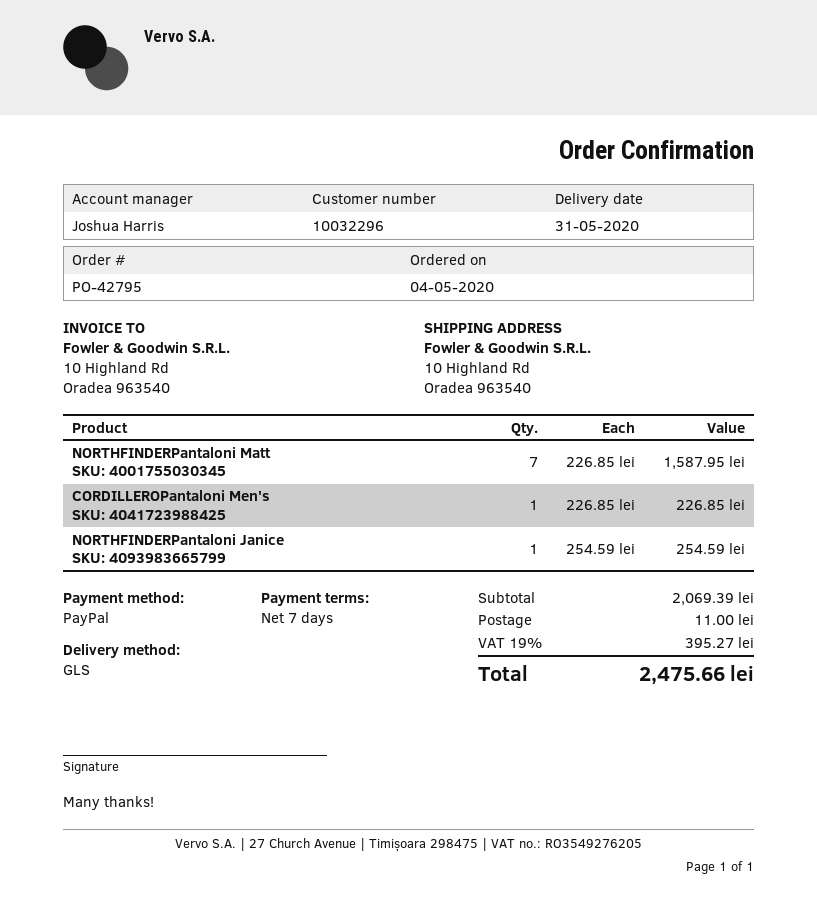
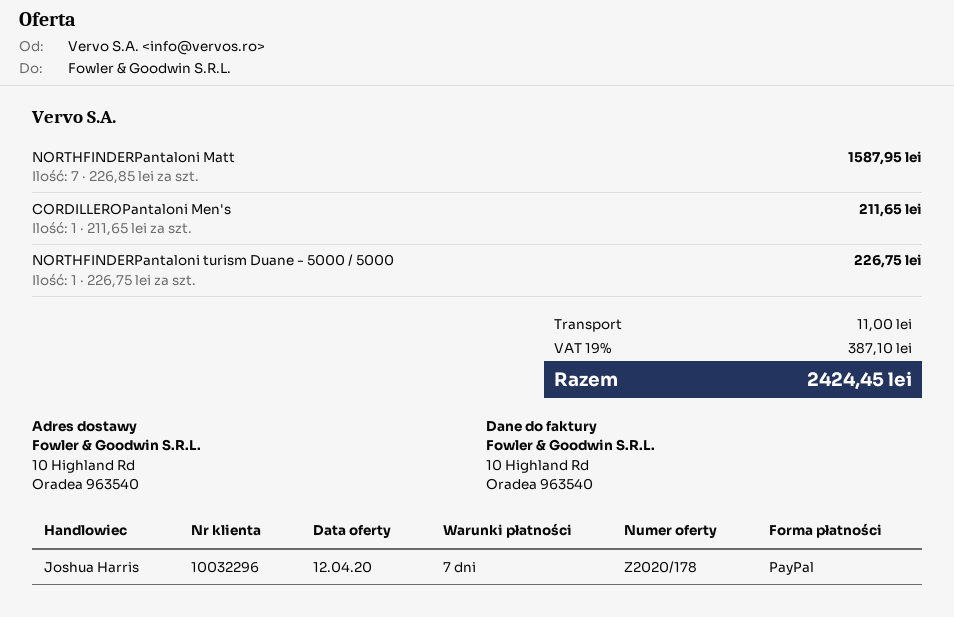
CORDILLEROPantaloni Men's: 1 x 226.85 = 226.85 -> 1 x 211.65 = 211.65
NORTHFINDERPantaloni Janice: 1 x 254.59 = 254.59 -> none
NORTHFINDERPantaloni turism Duane - 5000 / 5000: none -> 1 x 226.75 = 226.75
tax: 19% = 395.27 -> 19% = 387.10
total: 2475.66 -> 2424.45

